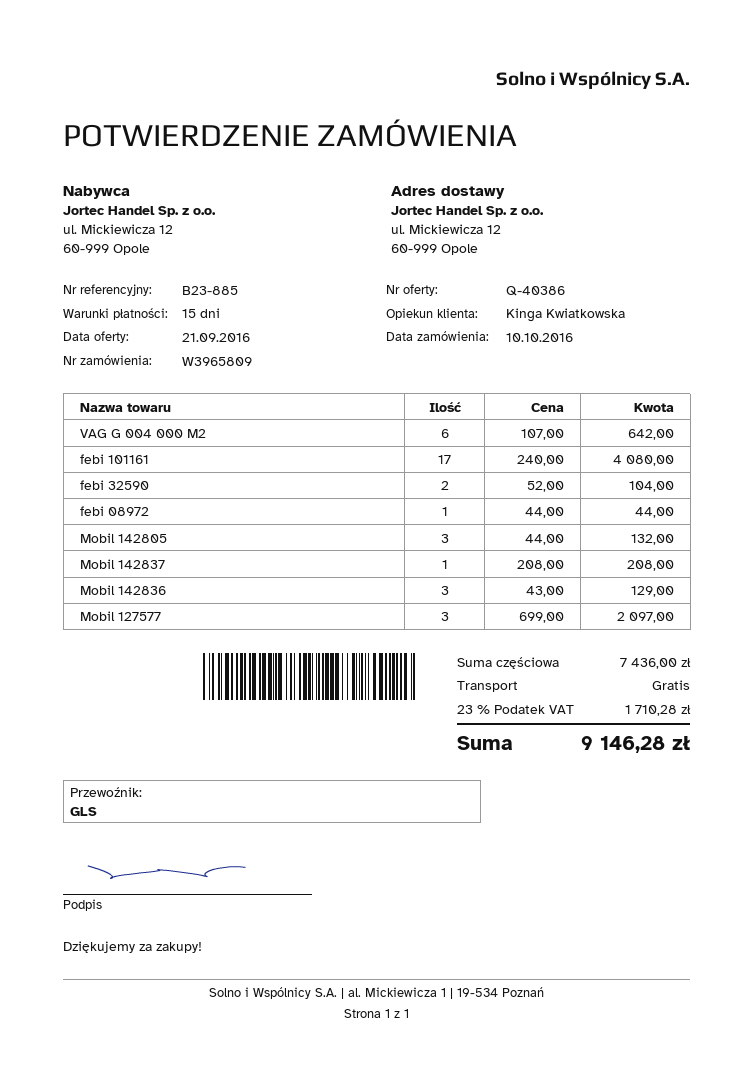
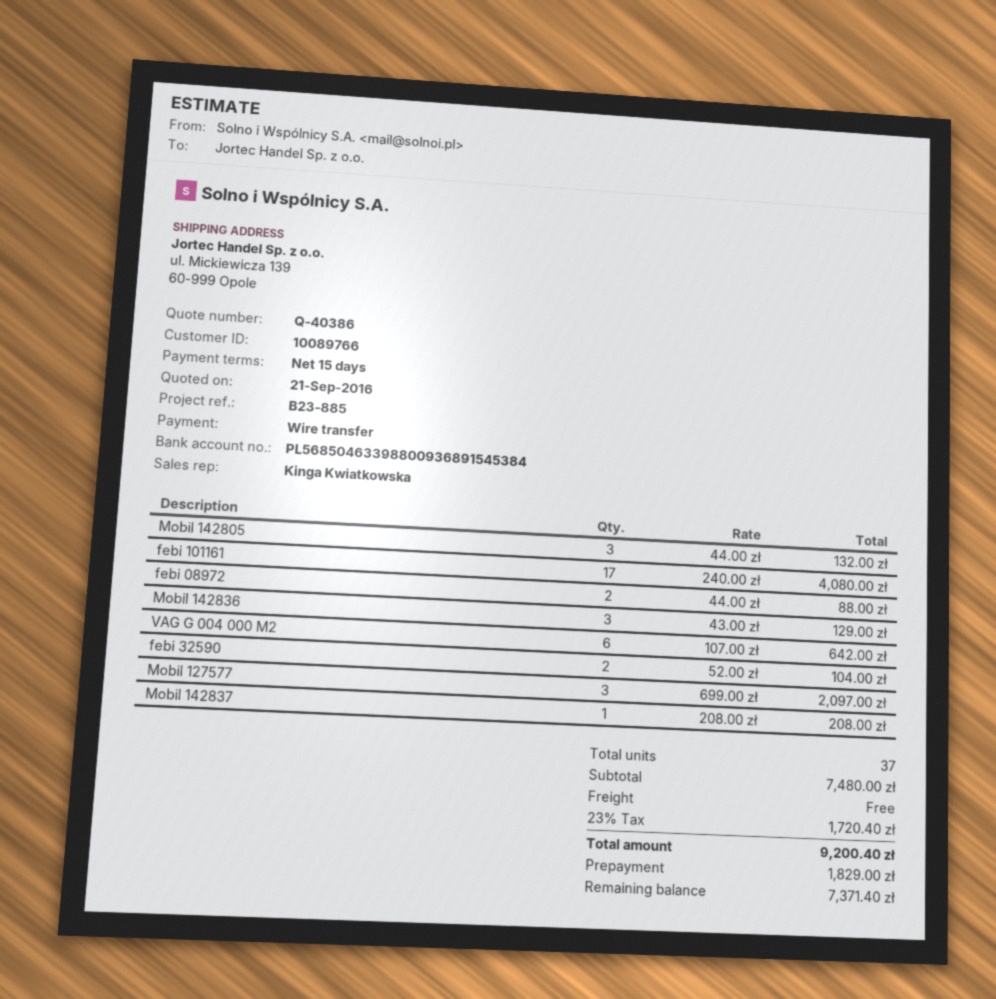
ship to: ul. Mickiewicza 12, 60-999 Opole -> ul. Mickiewicza 139, 60-999 Opole
febi 08972: 1 x 44.00 = 44.00 -> 2 x 44.00 = 88.00
subtotal: 7436.00 -> 7480.00
tax: 23% = 1710.28 -> 23% = 1720.40
total: 9146.28 -> 9200.40

